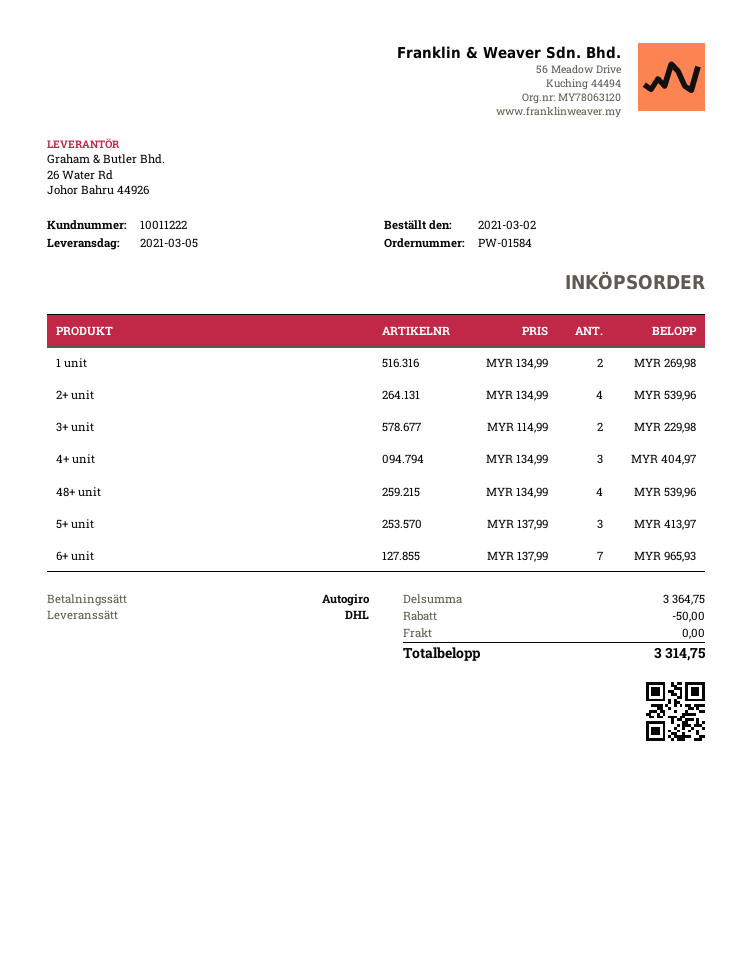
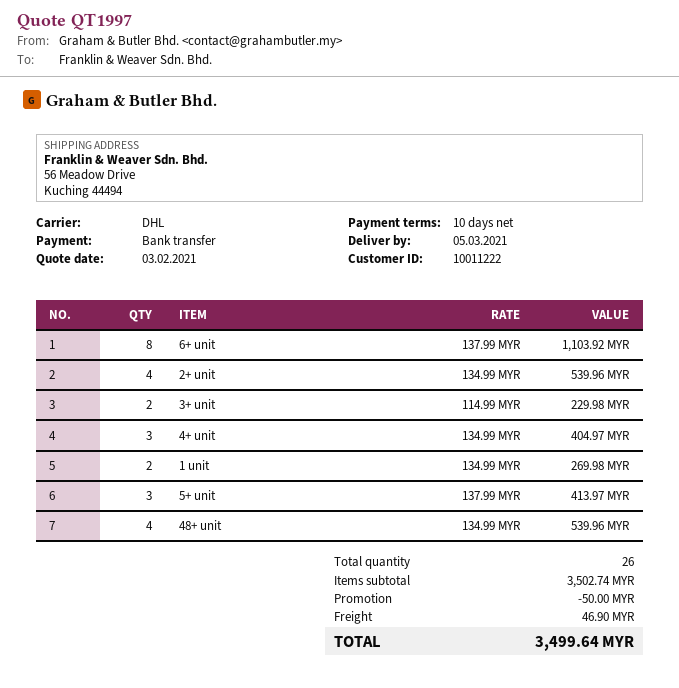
payment method: direct debit -> bank transfer
6+ unit: 7 x 137.99 = 965.93 -> 8 x 137.99 = 1103.92
subtotal: 3364.75 -> 3502.74
shipping: 0.00 -> 46.90
total: 3314.75 -> 3499.64

